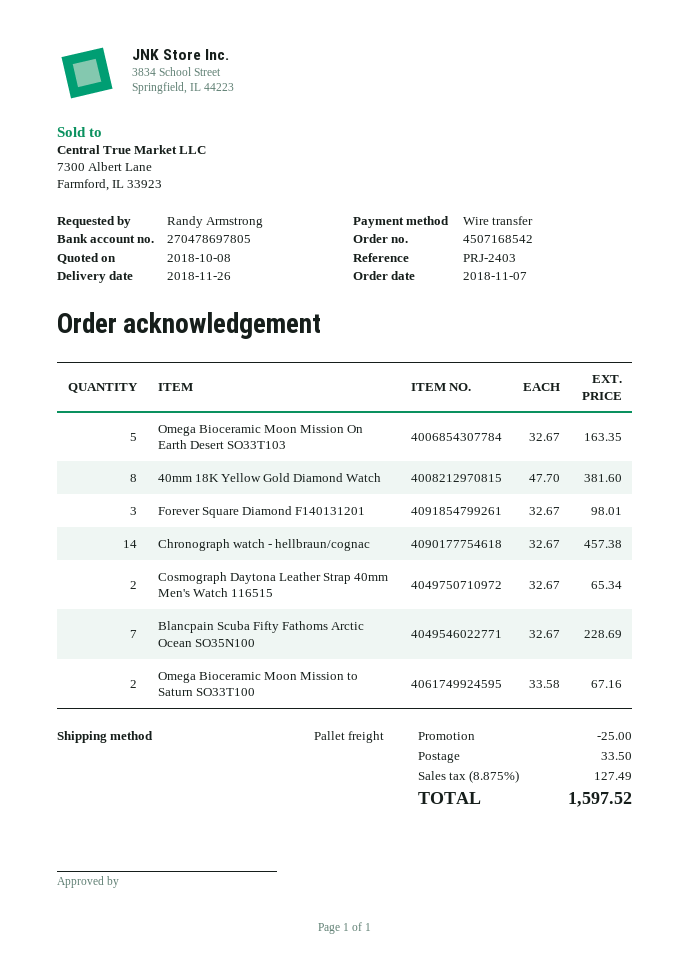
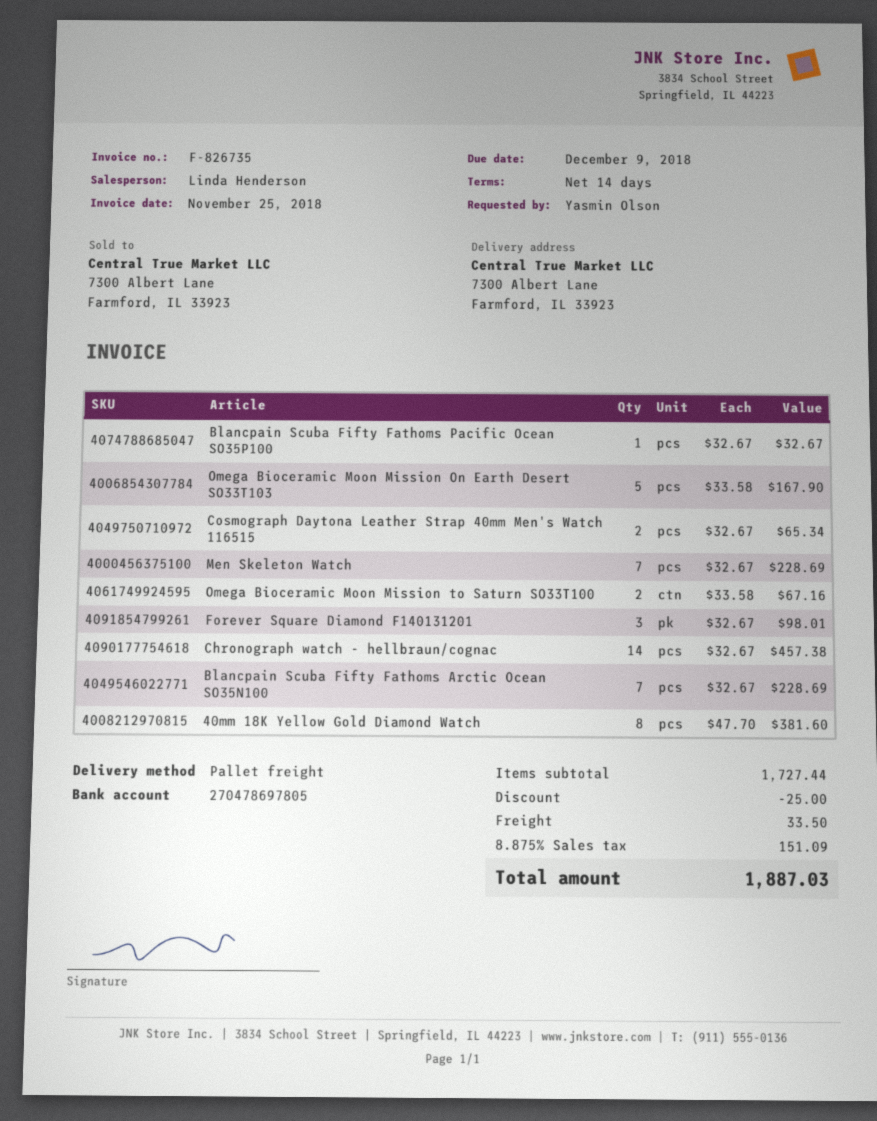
ordered by: Randy Armstrong -> Yasmin Olson
Omega Bioceramic Moon Mission On Earth Desert SO33T103: 5 x 32.67 = 163.35 -> 5 x 33.58 = 167.90
Blancpain Scuba Fifty Fathoms Pacific Ocean SO35P100: none -> 1 x 32.67 = 32.67
Men Skeleton Watch: none -> 7 x 32.67 = 228.69
tax: 8.875% = 127.49 -> 8.875% = 151.09
total: 1597.52 -> 1887.03

